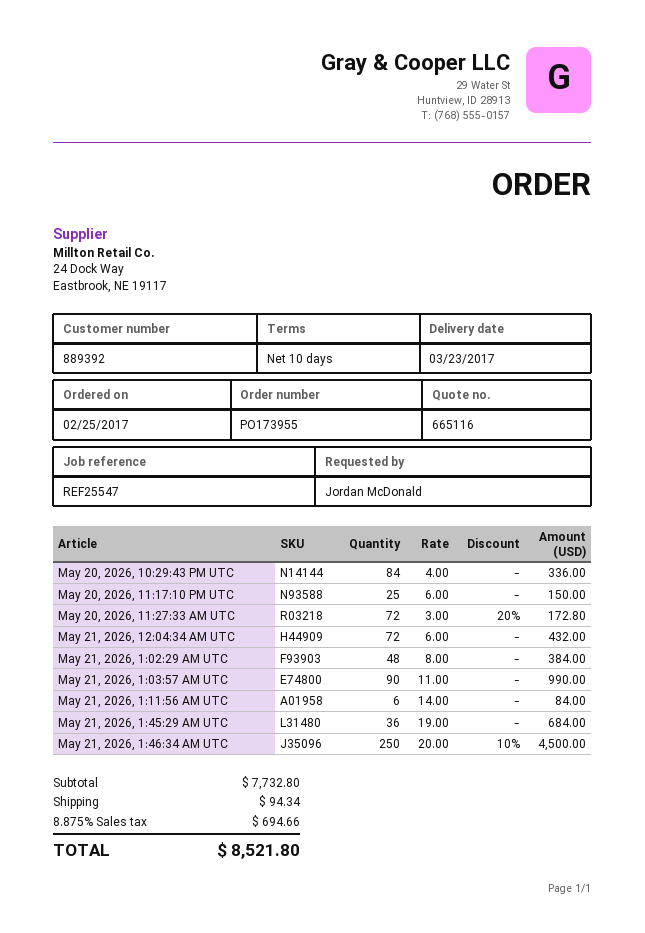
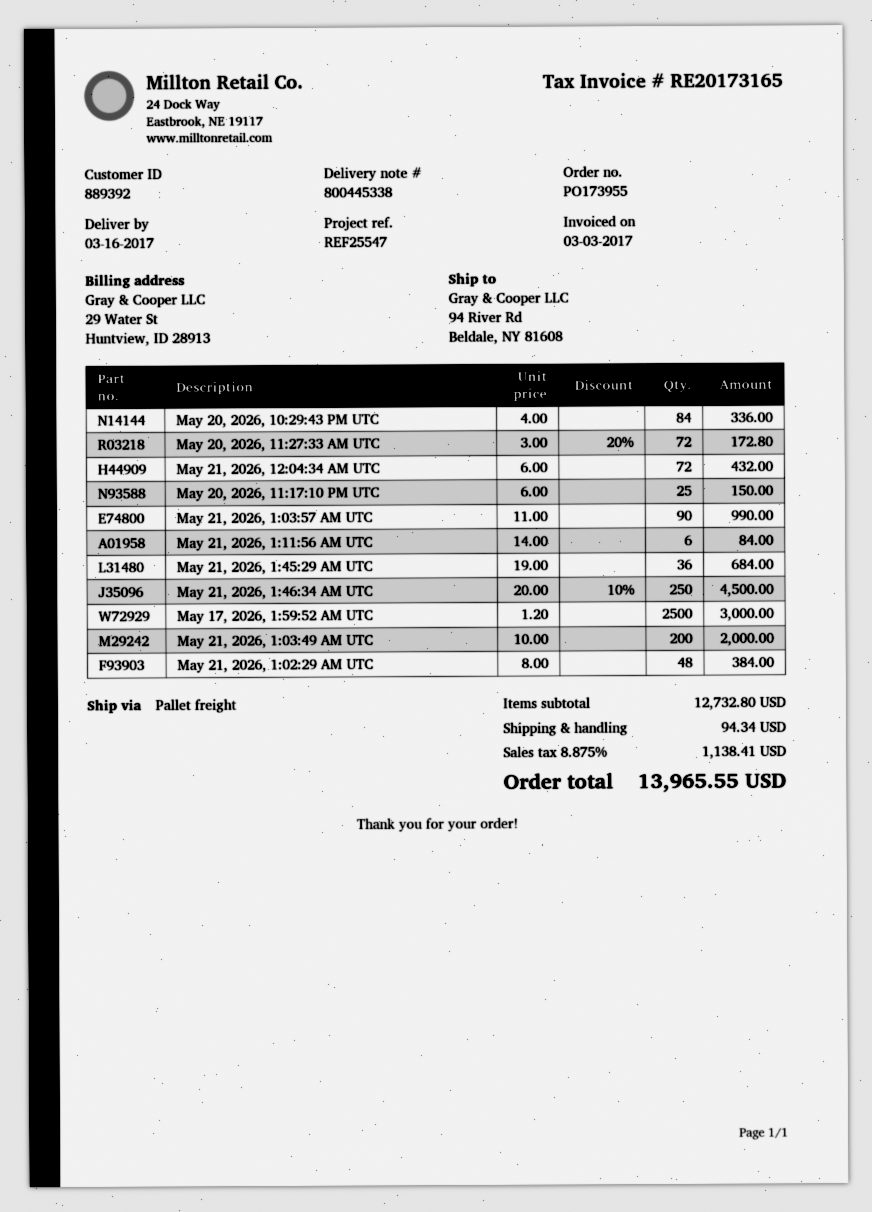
delivery date: 2017-03-23 -> 2017-03-16
May 17, 2026, 1:59:52 AM UTC: none -> 2500 x 1.20 = 3000.00
May 21, 2026, 1:03:49 AM UTC: none -> 200 x 10.00 = 2000.00
subtotal: 7732.80 -> 12732.80
tax: 8.875% = 694.66 -> 8.875% = 1138.41
total: 8521.80 -> 13965.55

